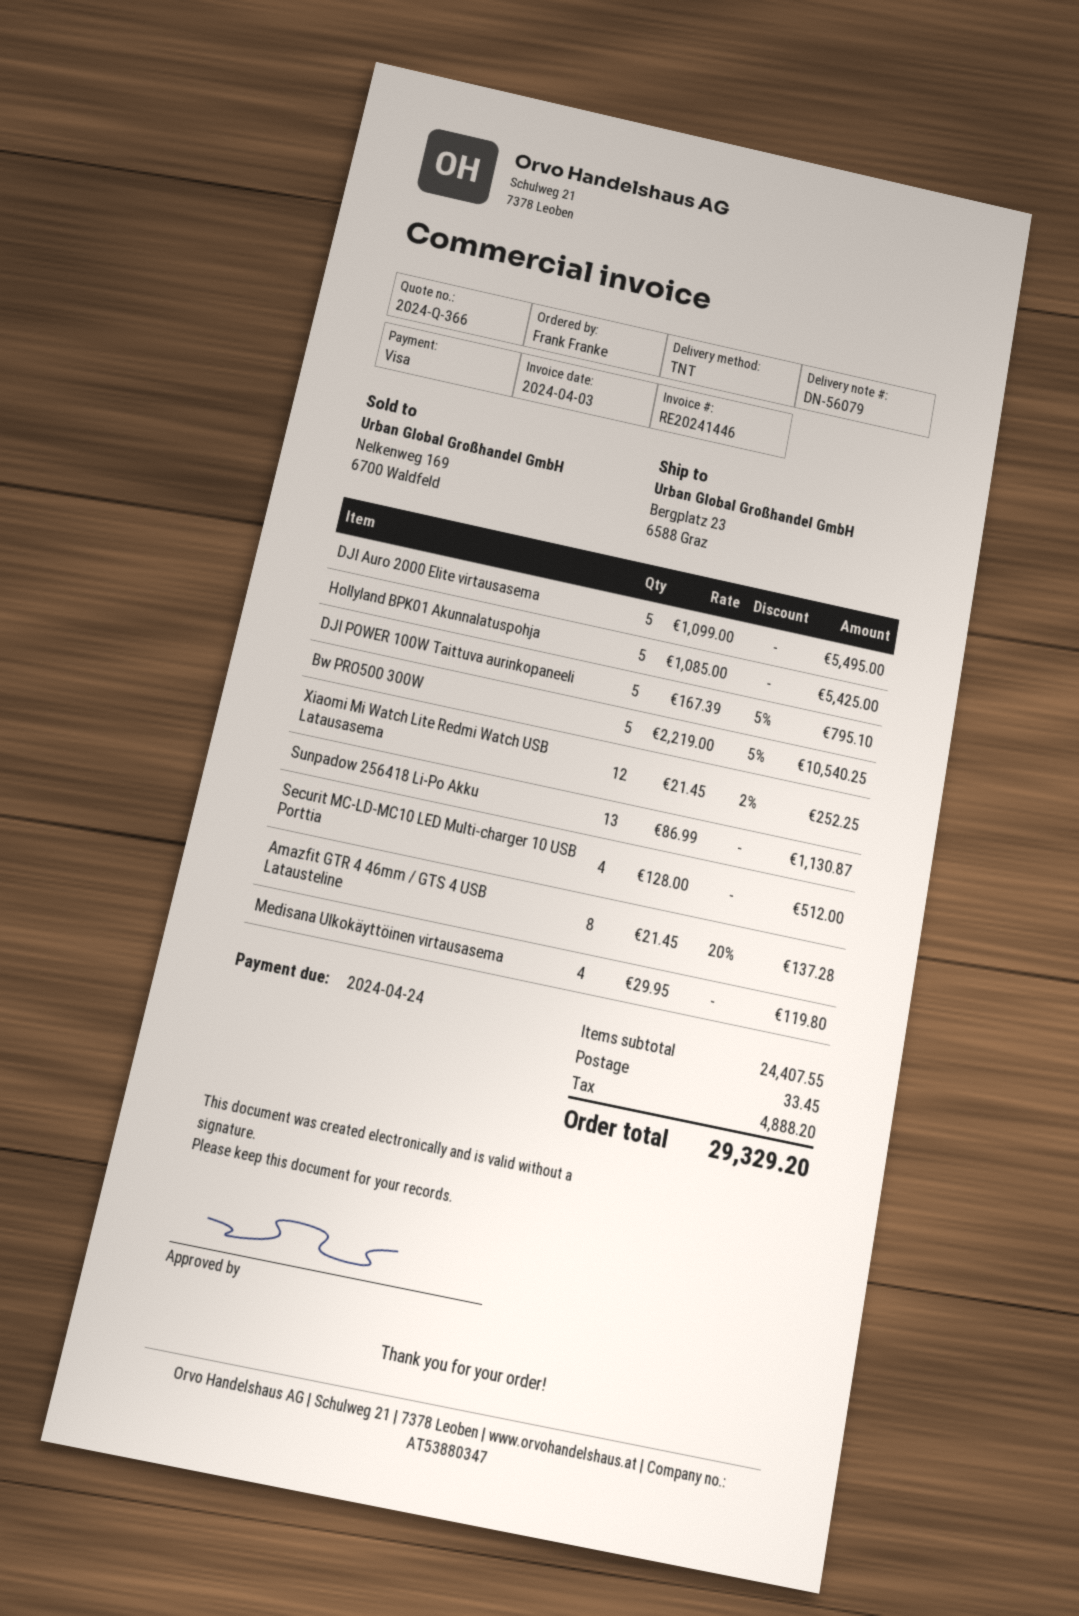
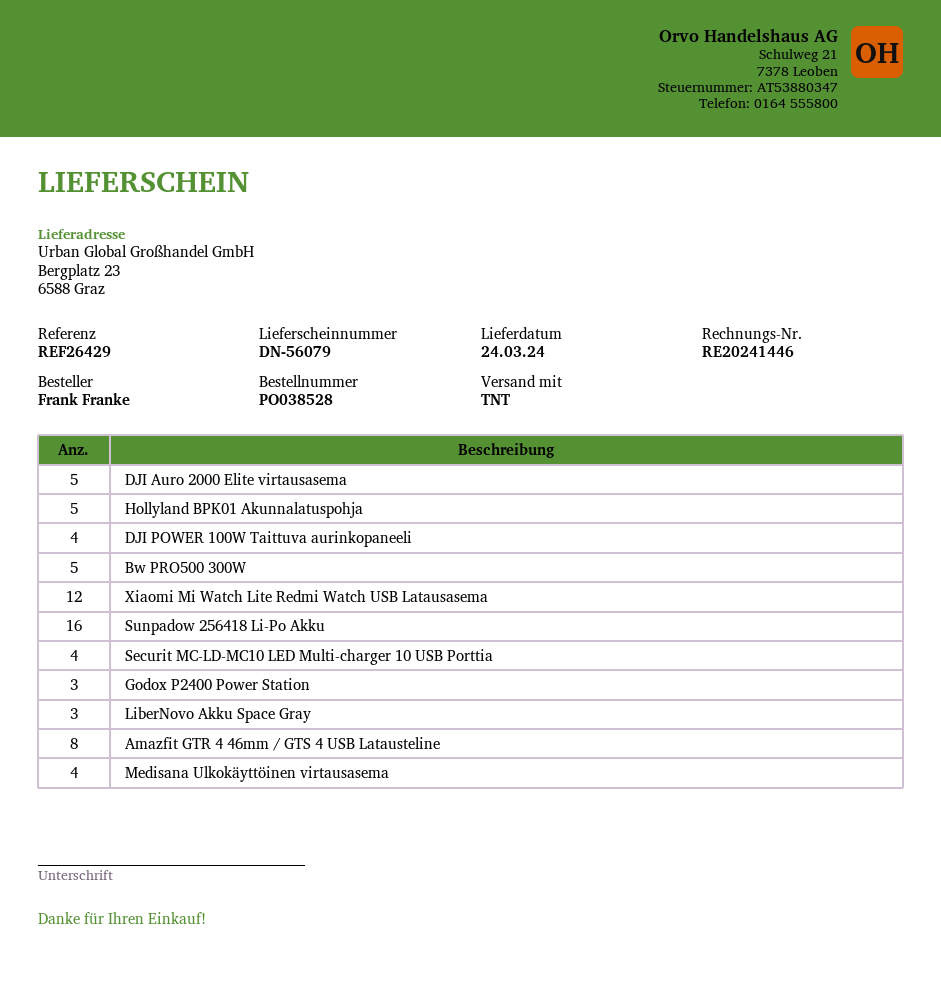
DJI POWER 100W Taittuva aurinkopaneeli: 5 -> 4
Sunpadow 256418 Li-Po Akku: 13 -> 16
Godox P2400 Power Station: none -> 3
LiberNovo Akku Space Gray: none -> 3

